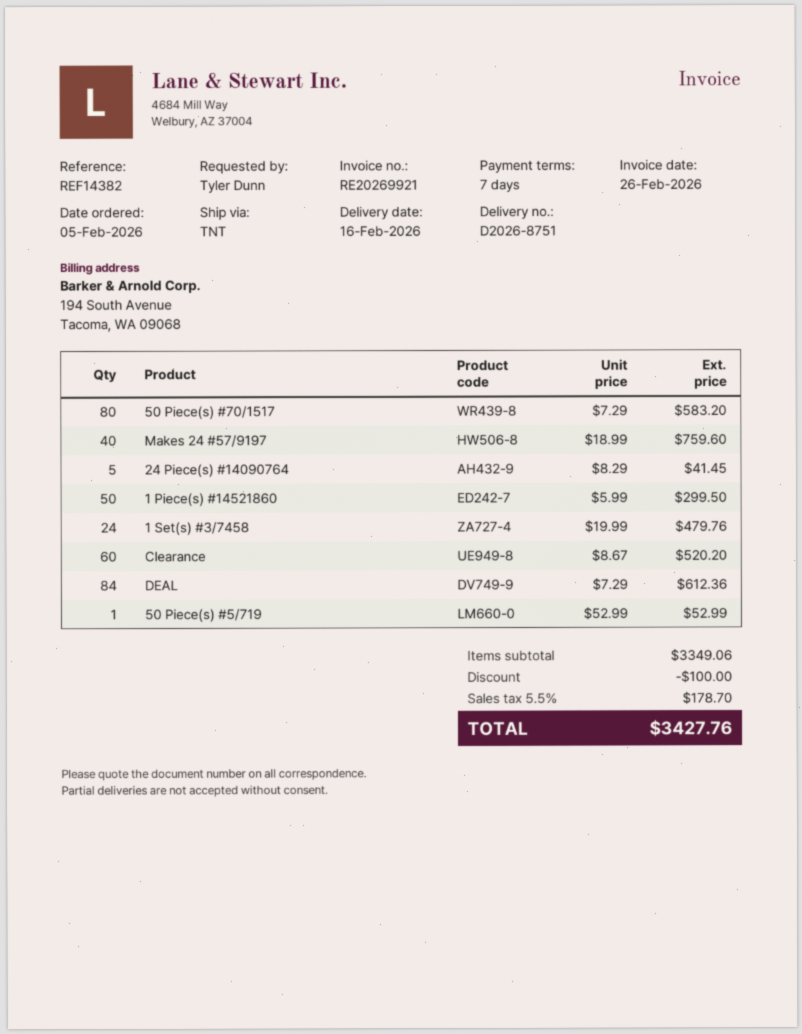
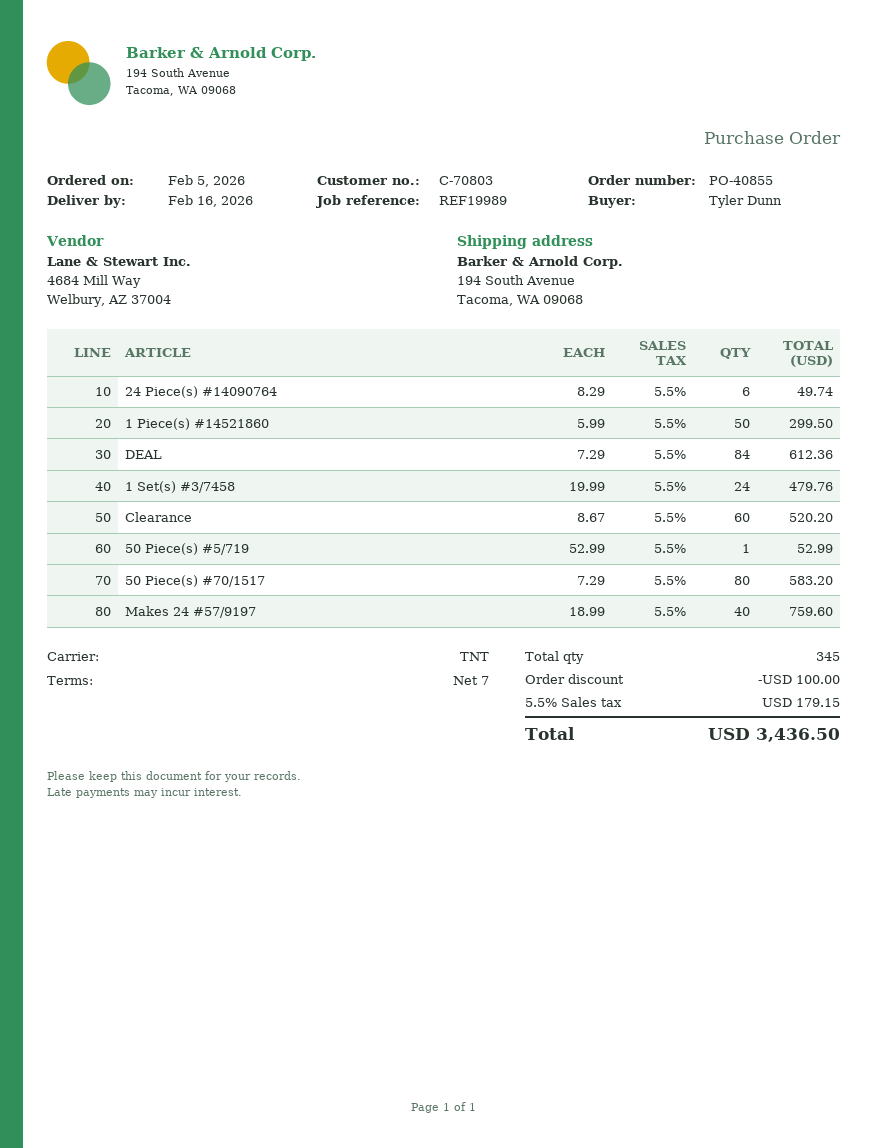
reference: REF14382 -> REF19989
24 Piece(s) #14090764: 5 x 8.29 = 41.45 -> 6 x 8.29 = 49.74
tax: 5.5% = 178.70 -> 5.5% = 179.15
total: 3427.76 -> 3436.50

